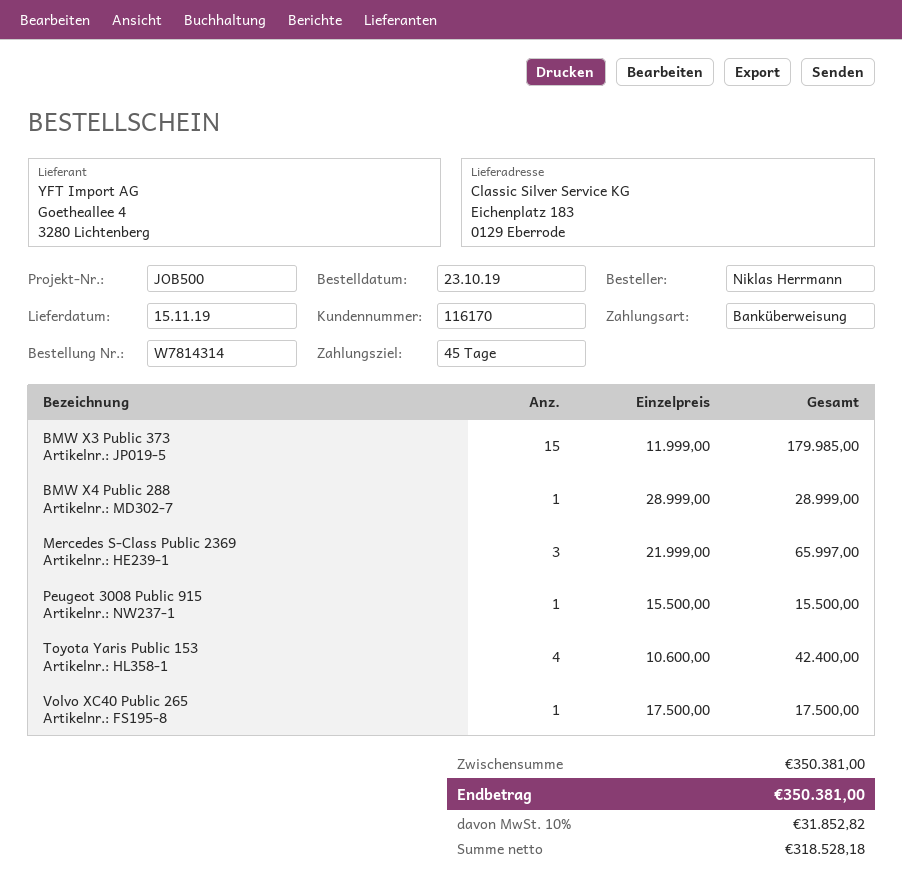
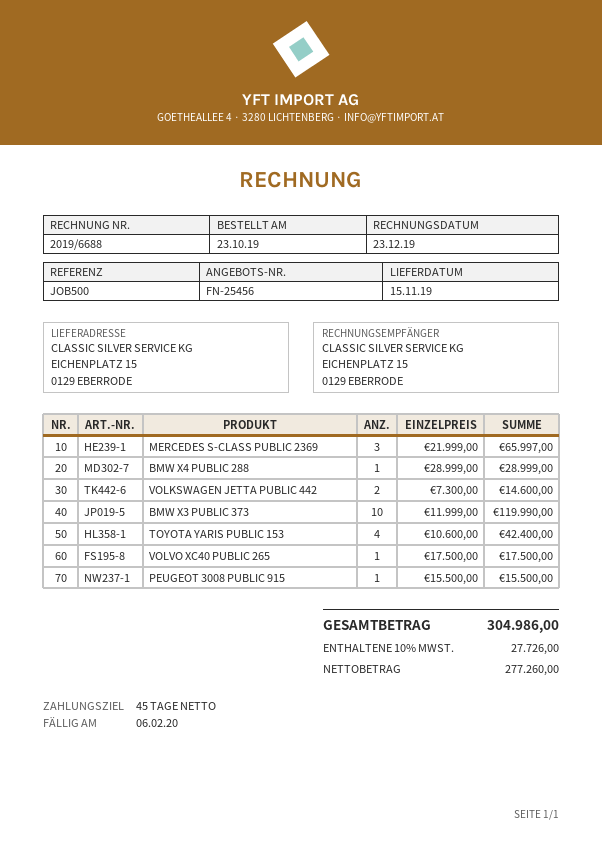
ship to: Eichenplatz 183, 0129 Eberrode -> EICHENPLATZ 15, 0129 EBERRODE
BMW X3 Public 373: 15 x 11999.00 = 179985.00 -> 10 x 11999.00 = 119990.00
VOLKSWAGEN JETTA PUBLIC 442: none -> 2 x 7300.00 = 14600.00
net: 318528.18 -> 277260.00
tax: 10% = 31852.82 -> 10% = 27726.00
total: 350381.00 -> 304986.00

